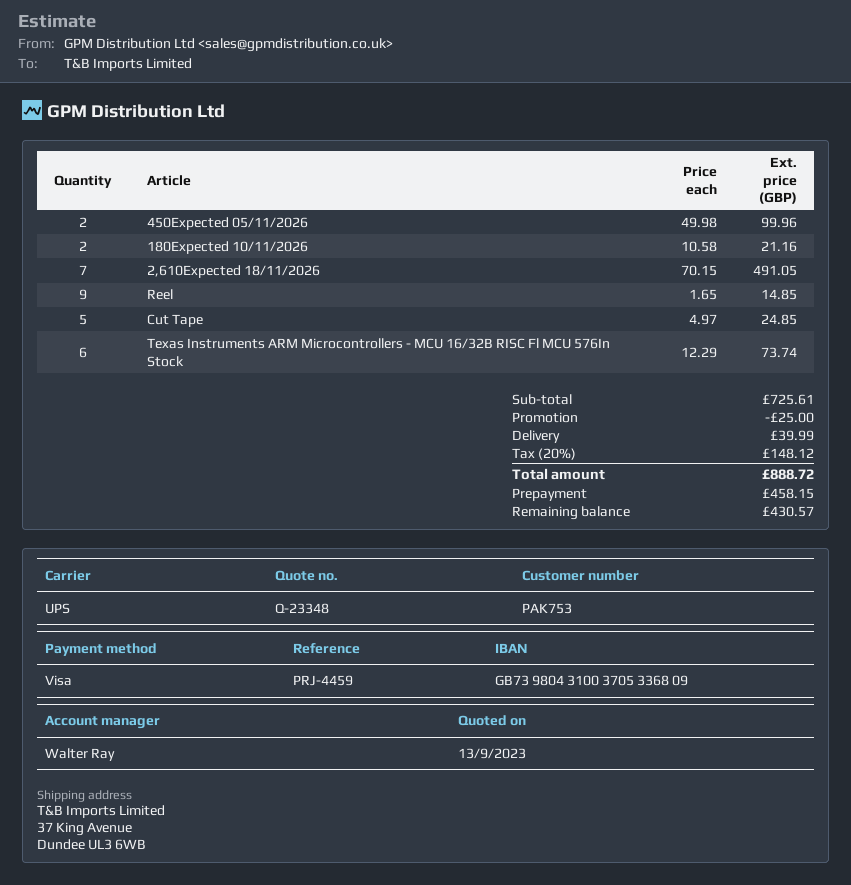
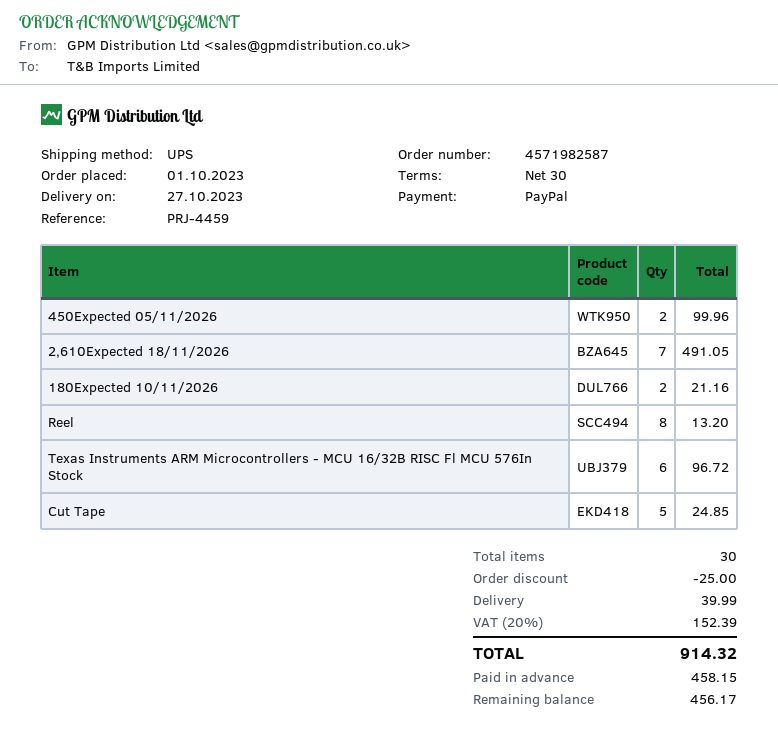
payment method: Visa -> PayPal
Reel: 9 for 14.85 -> 8 for 13.20
Texas Instruments ARM Microcontrollers - MCU 16/32B RISC Fl MCU 576In Stock: 6 for 73.74 -> 6 for 96.72
tax: 20% = 148.12 -> 20% = 152.39
total: 888.72 -> 914.32
balance: 430.57 -> 456.17

